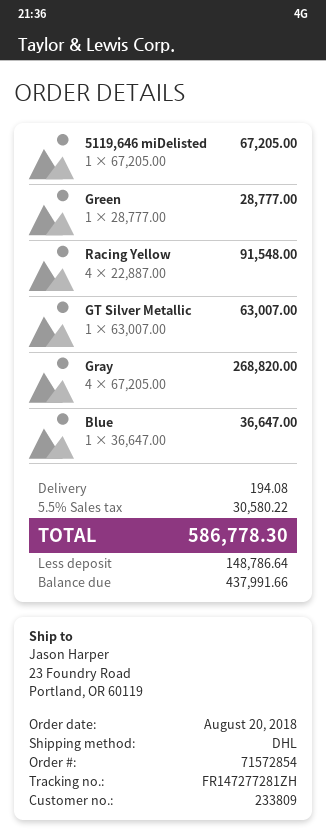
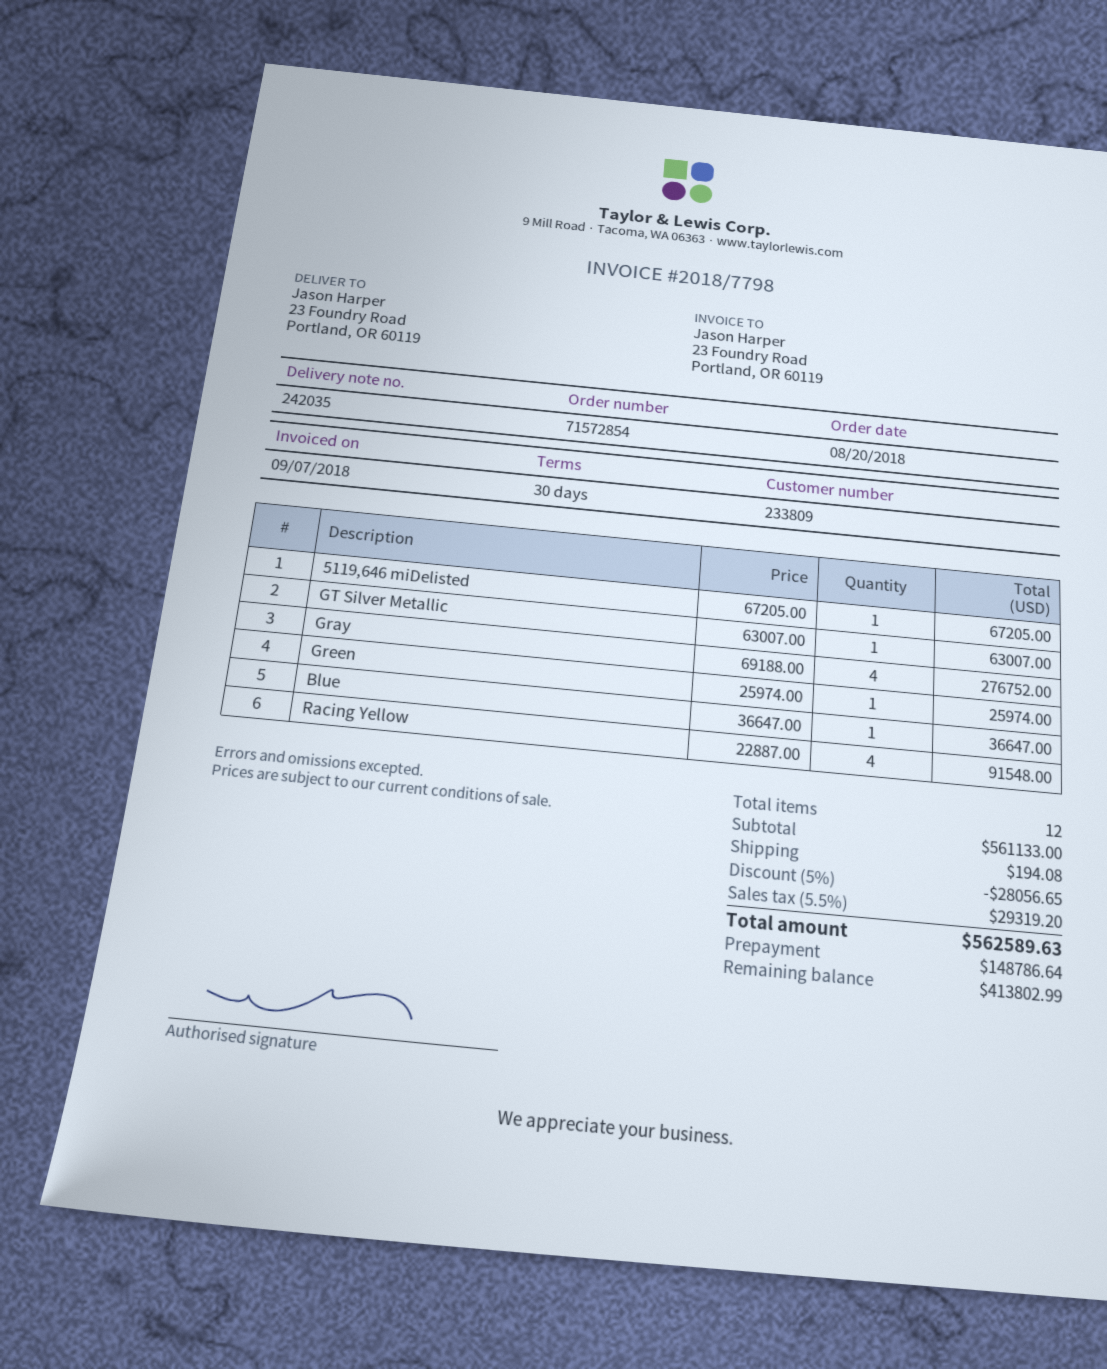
Green: 1 x 28777.00 = 28777.00 -> 1 x 25974.00 = 25974.00
Gray: 4 x 67205.00 = 268820.00 -> 4 x 69188.00 = 276752.00
discount: none -> 5% = 28056.65
tax: 5.5% = 30580.22 -> 5.5% = 29319.20
total: 586778.30 -> 562589.63
balance: 437991.66 -> 413802.99

